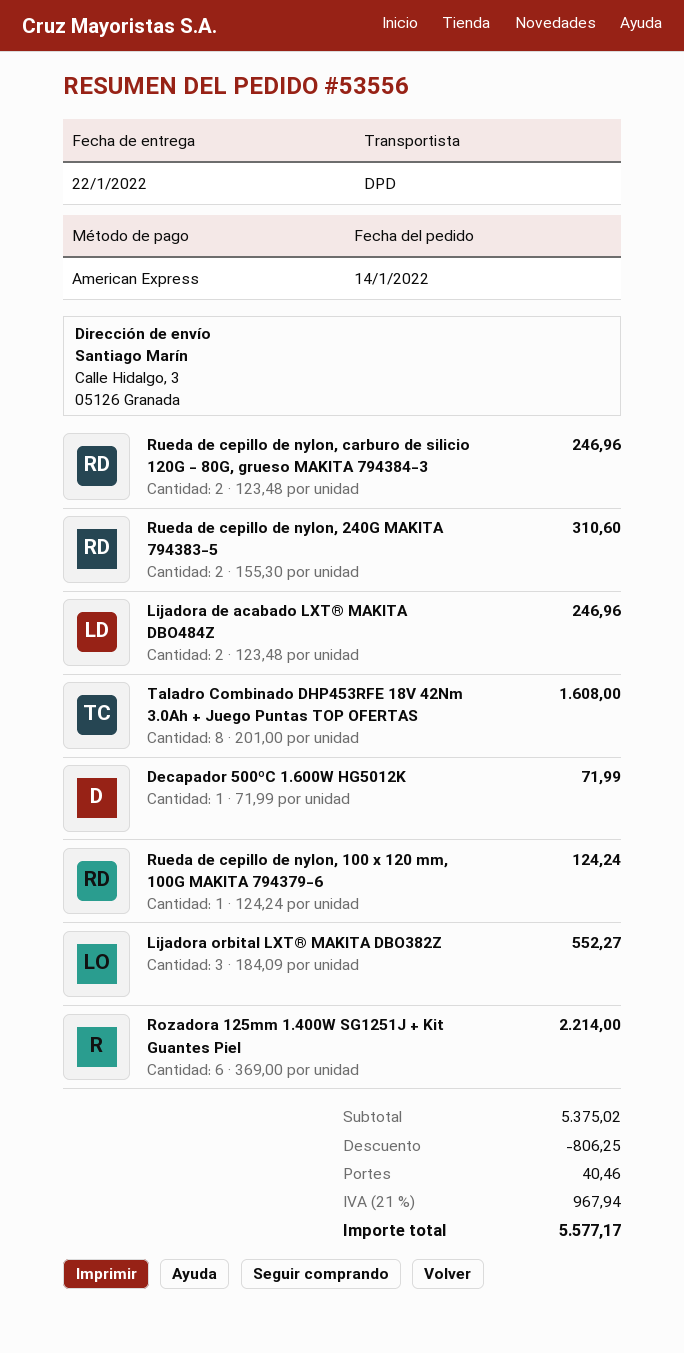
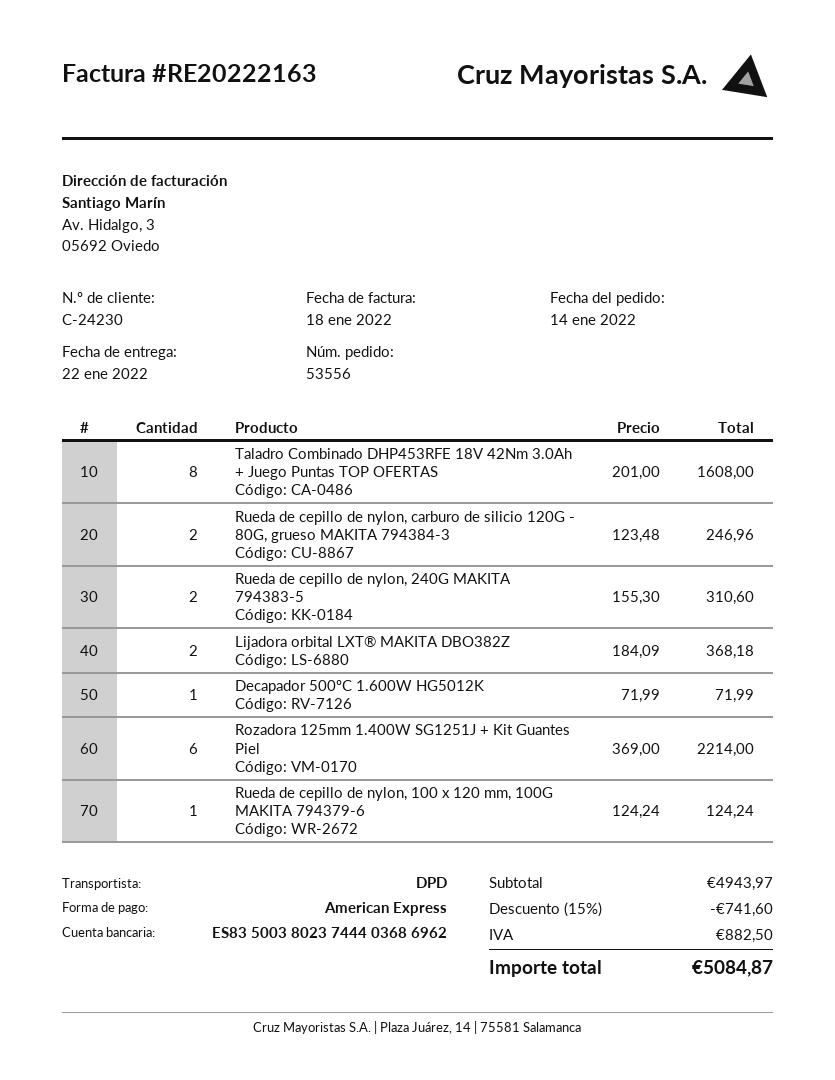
Lijadora de acabado LXT® MAKITA DBO484Z: 2 x 123.48 = 246.96 -> none
Lijadora orbital LXT® MAKITA DBO382Z: 3 x 184.09 = 552.27 -> 2 x 184.09 = 368.18
subtotal: 5375.02 -> 4943.97
discount: 806.25 -> 741.60
shipping: 40.46 -> none
tax: 967.94 -> 882.50
total: 5577.17 -> 5084.87

